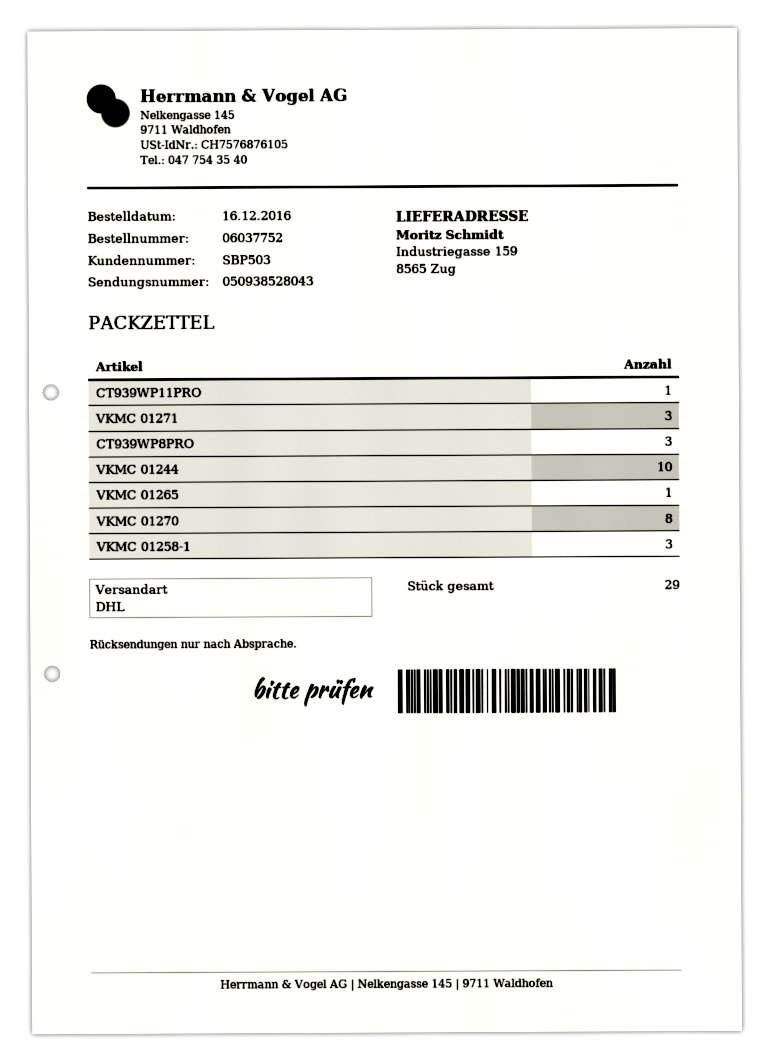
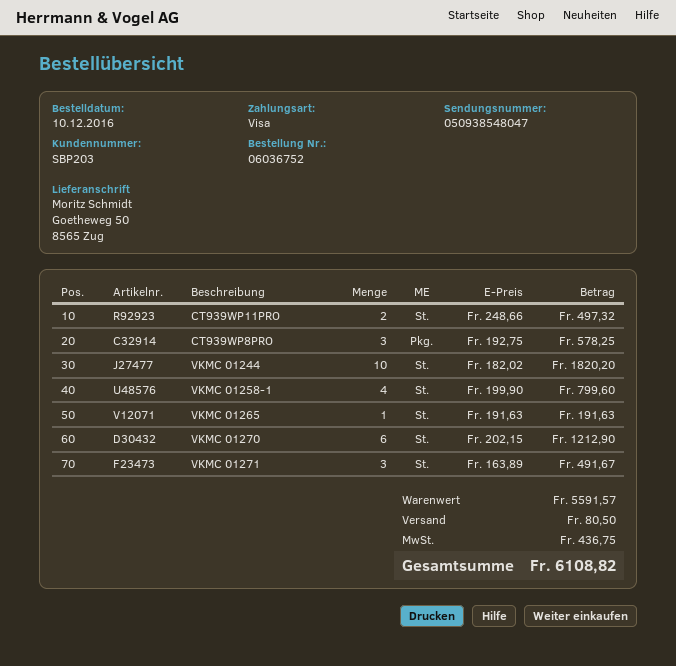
order number: 06037752 -> 06036752
order date: 2016-12-16 -> 2016-12-10
customer number: SBP503 -> SBP203
tracking number: 050938528043 -> 050938548047
ship to: Industriegasse 159, 8565 Zug -> Goetheweg 50, 8565 Zug
CT939WP11PRO: 1 -> 2
VKMC 01270: 8 -> 6
VKMC 01258-1: 3 -> 4

